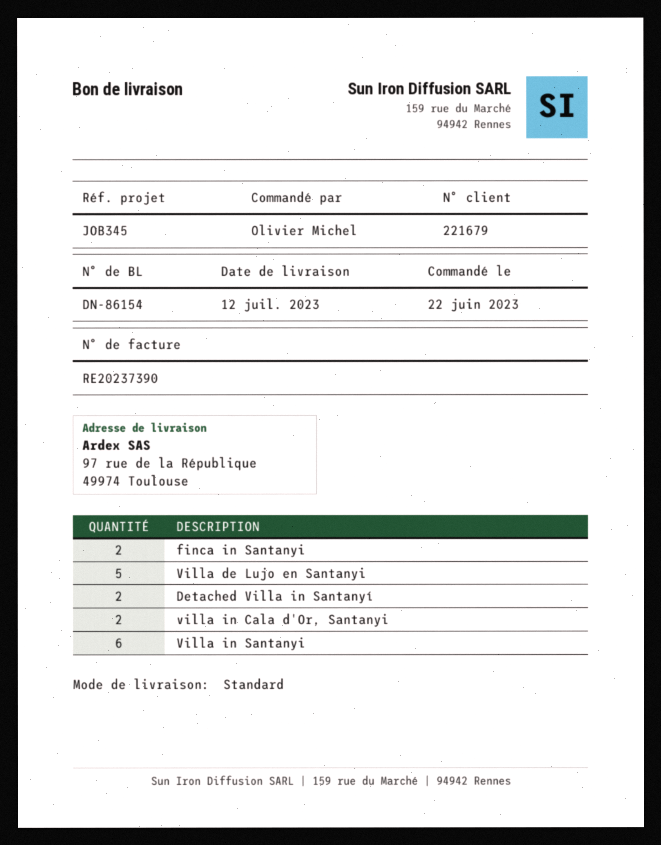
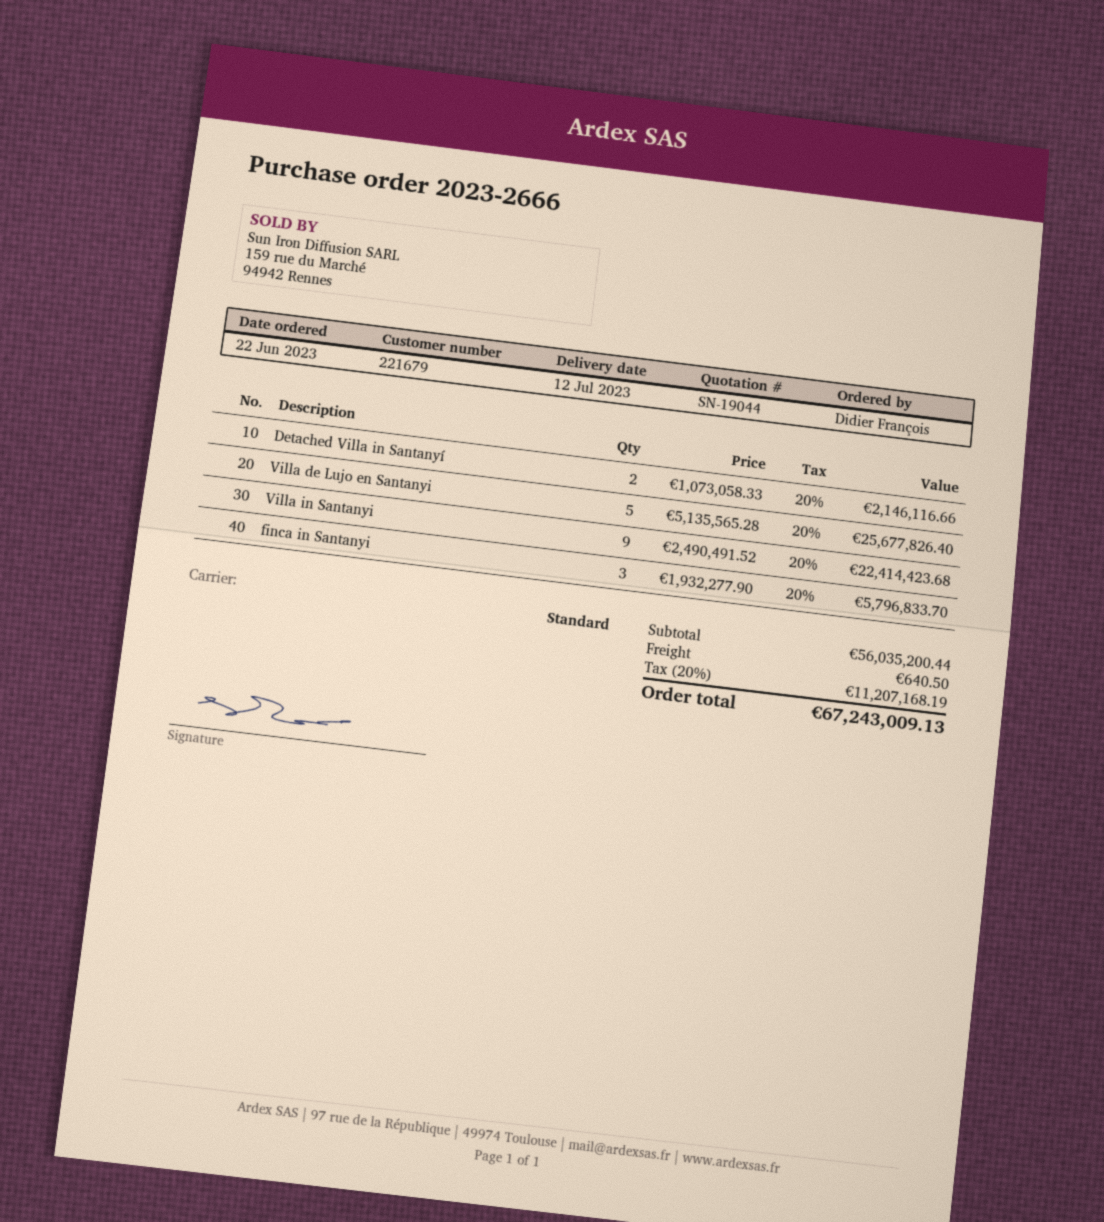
ordered by: Olivier Michel -> Didier François
finca in Santanyi: 2 -> 3
villa in Cala d'Or, Santanyi: 2 -> none
Villa in Santanyi: 6 -> 9

